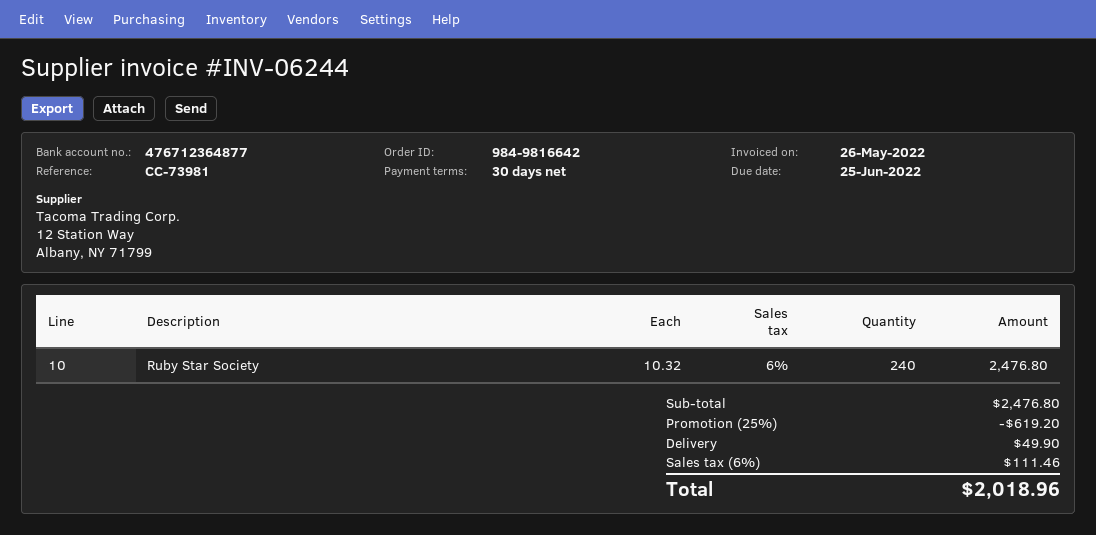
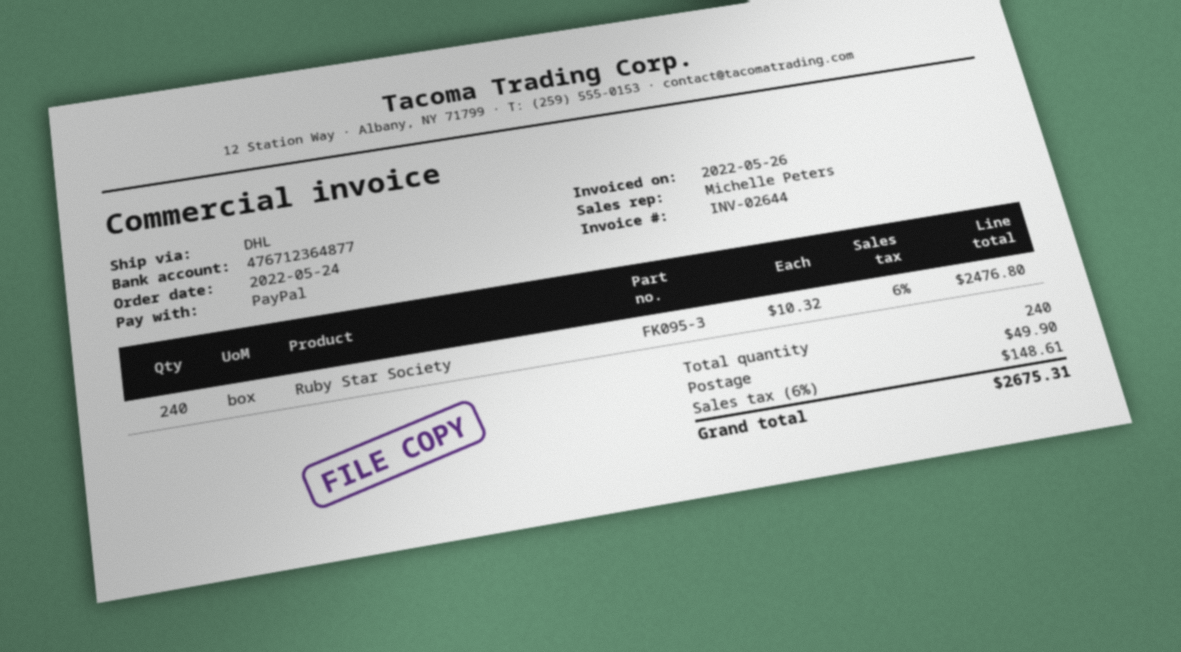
invoice number: INV-06244 -> INV-02644
discount: 25% = 619.20 -> none
tax: 6% = 111.46 -> 6% = 148.61
total: 2018.96 -> 2675.31

